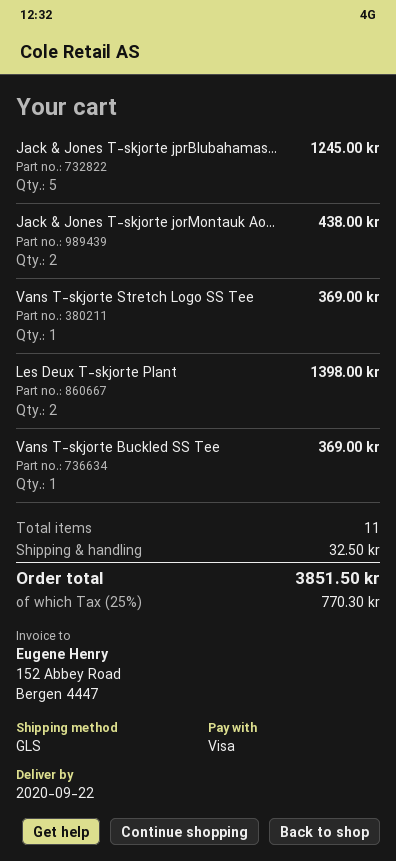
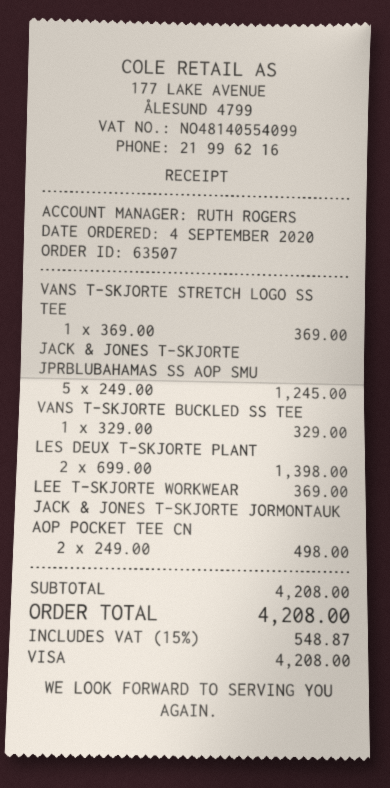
Jack & Jones T-skjorte jorMontauk Ao...: 2 for 438.00 -> 2 for 498.00
Vans T-skjorte Buckled SS Tee: 1 for 369.00 -> 1 for 329.00
LEE T-SKJORTE WORKWEAR: none -> 1 for 369.00
shipping: 32.50 -> none
tax: 25% = 770.30 -> 15% = 548.87
total: 3851.50 -> 4208.00

